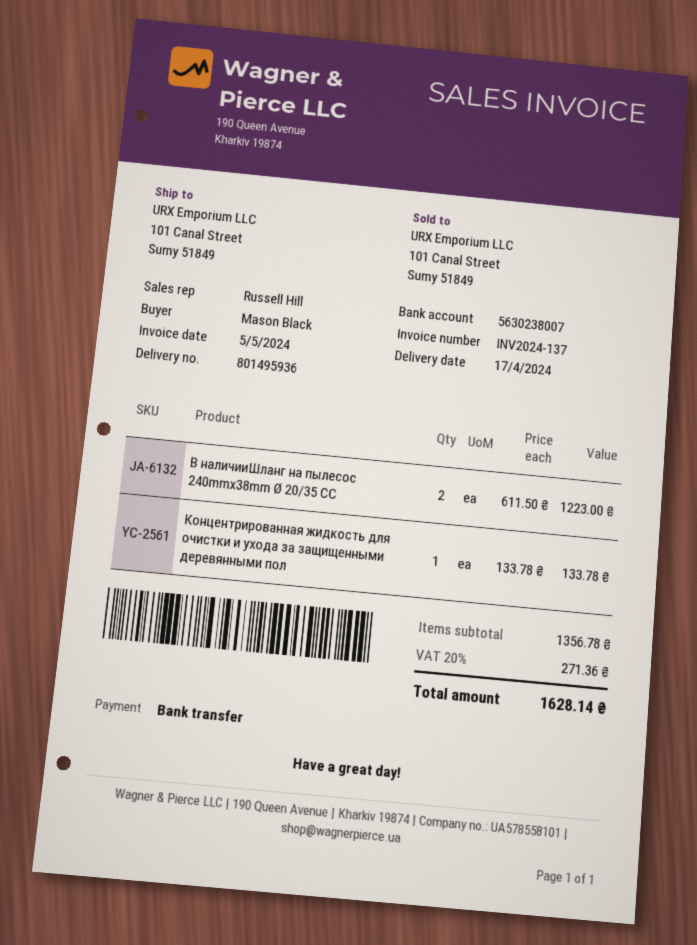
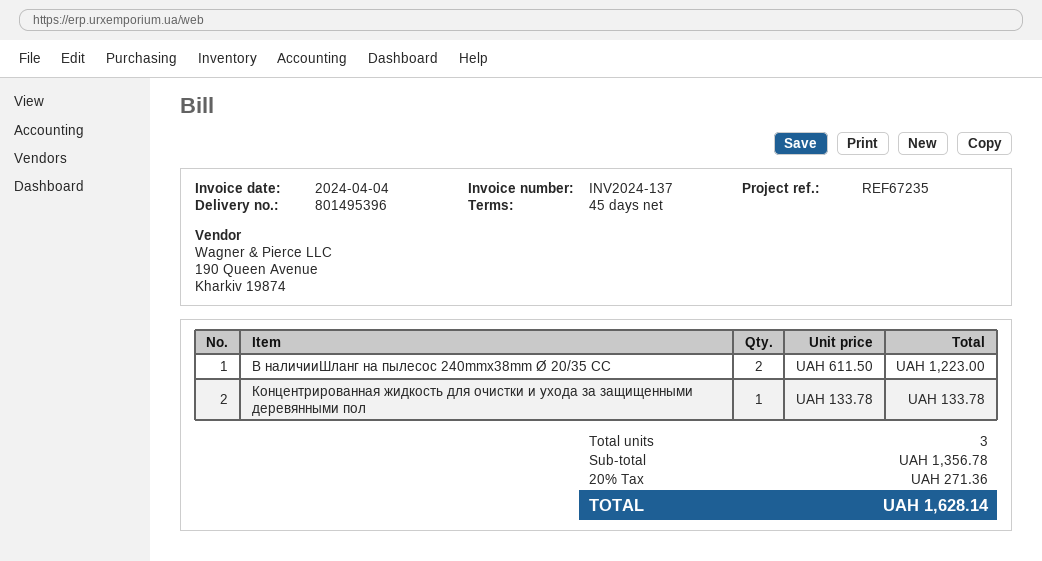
delivery note number: 801495936 -> 801495396
invoice date: 2024-05-05 -> 2024-04-04

